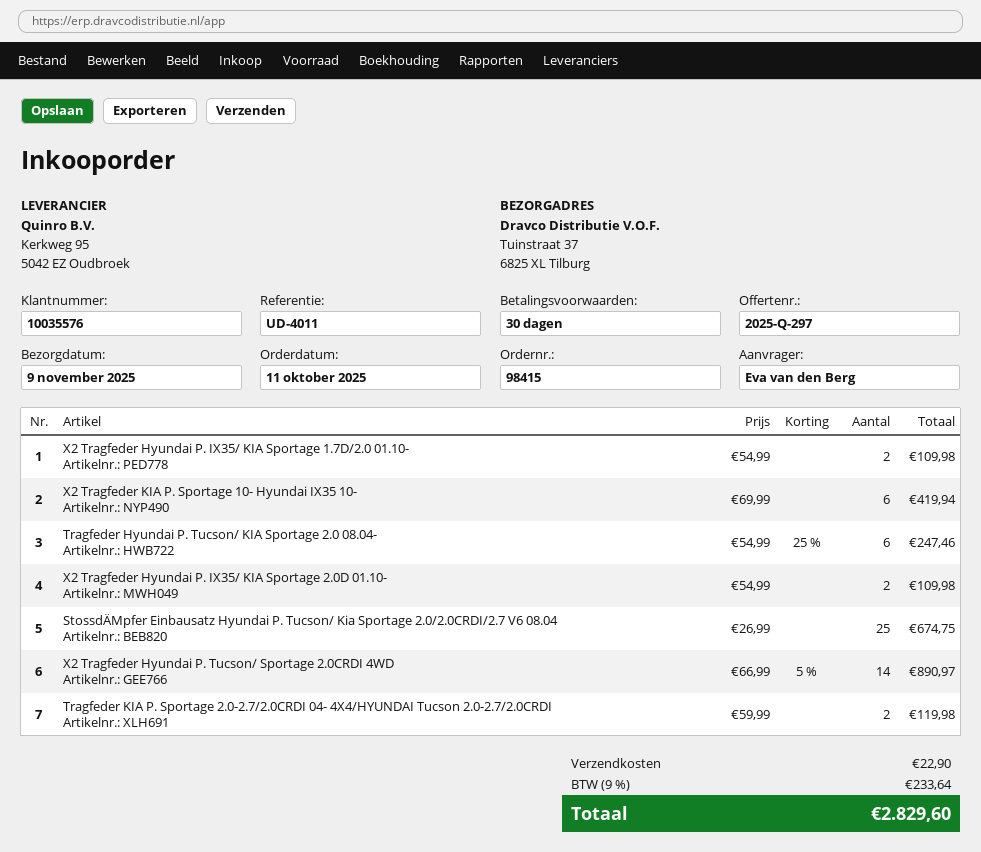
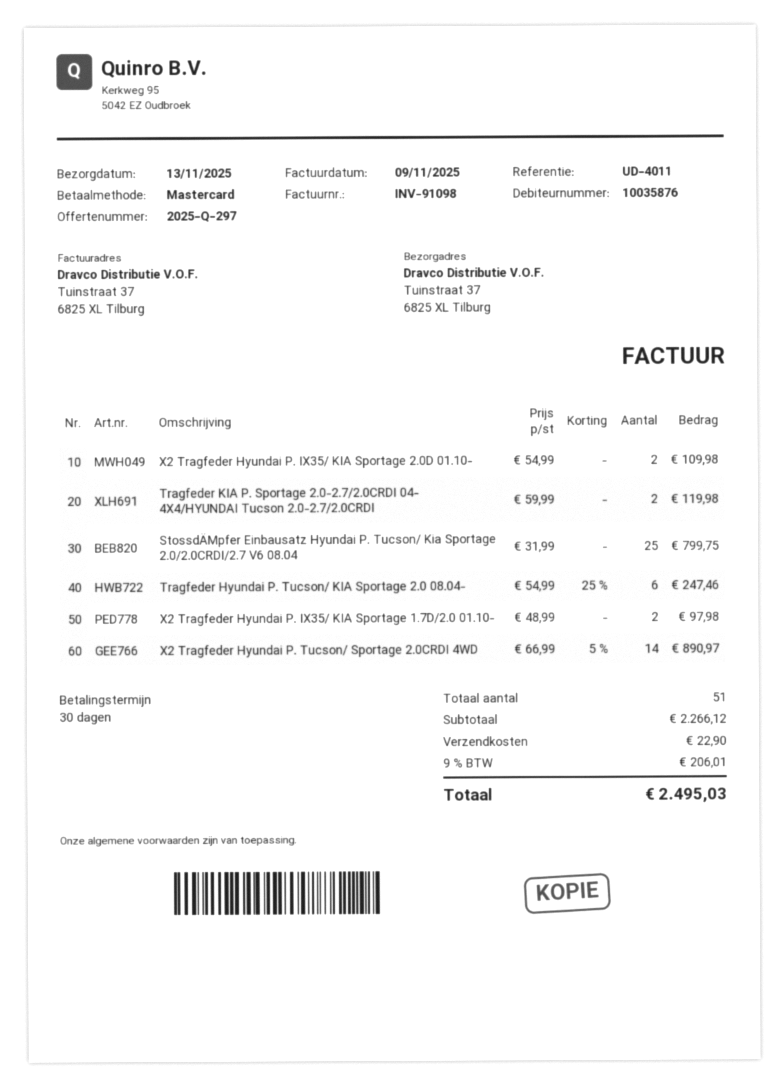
delivery date: 2025-11-09 -> 2025-11-13
customer number: 10035576 -> 10035876
X2 Tragfeder Hyundai P. IX35/ KIA Sportage 1.7D/2.0 01.10-: 2 x 54.99 = 109.98 -> 2 x 48.99 = 97.98
X2 Tragfeder KIA P. Sportage 10- Hyundai IX35 10-: 6 x 69.99 = 419.94 -> none
StossdÄMpfer Einbausatz Hyundai P. Tucson/ Kia Sportage 2.0/2.0CRDI/2.7 V6 08.04: 25 x 26.99 = 674.75 -> 25 x 31.99 = 799.75
tax: 9% = 233.64 -> 9% = 206.01
total: 2829.60 -> 2495.03

